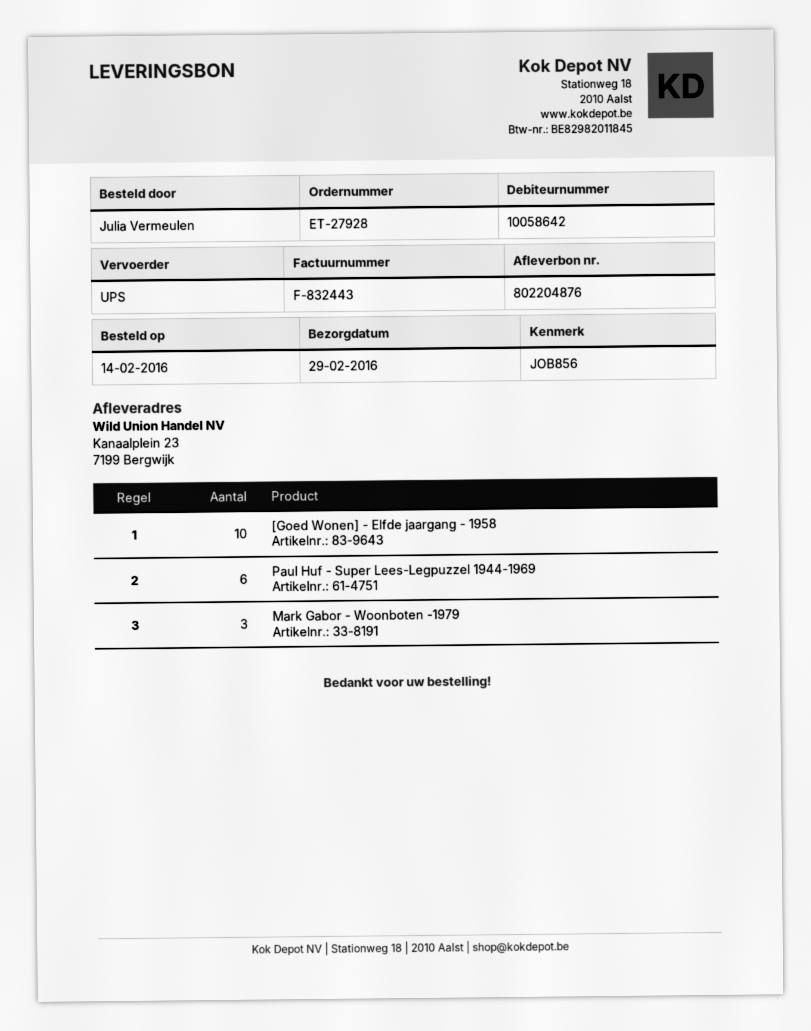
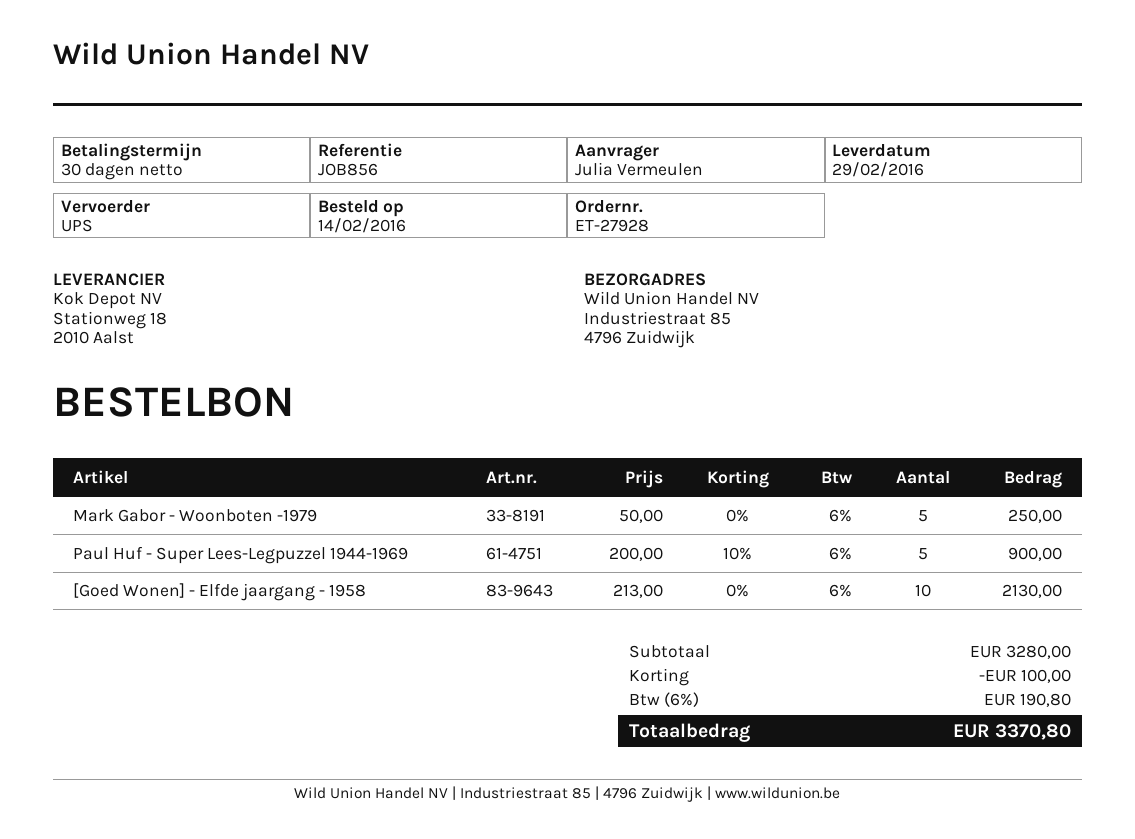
ship to: Kanaalplein 23, 7199 Bergwijk -> Industriestraat 85, 4796 Zuidwijk
Paul Huf - Super Lees-Legpuzzel 1944-1969: 6 -> 5
Mark Gabor - Woonboten -1979: 3 -> 5

